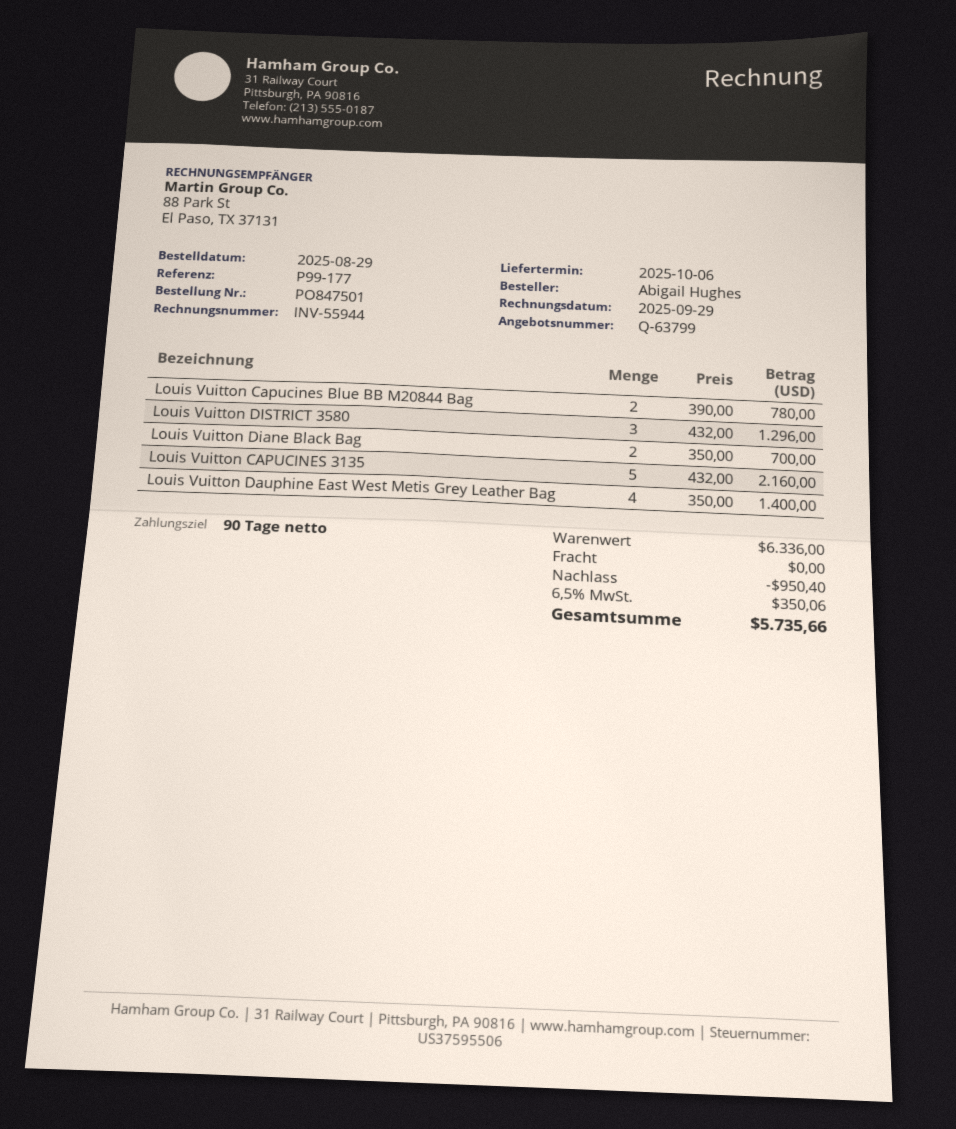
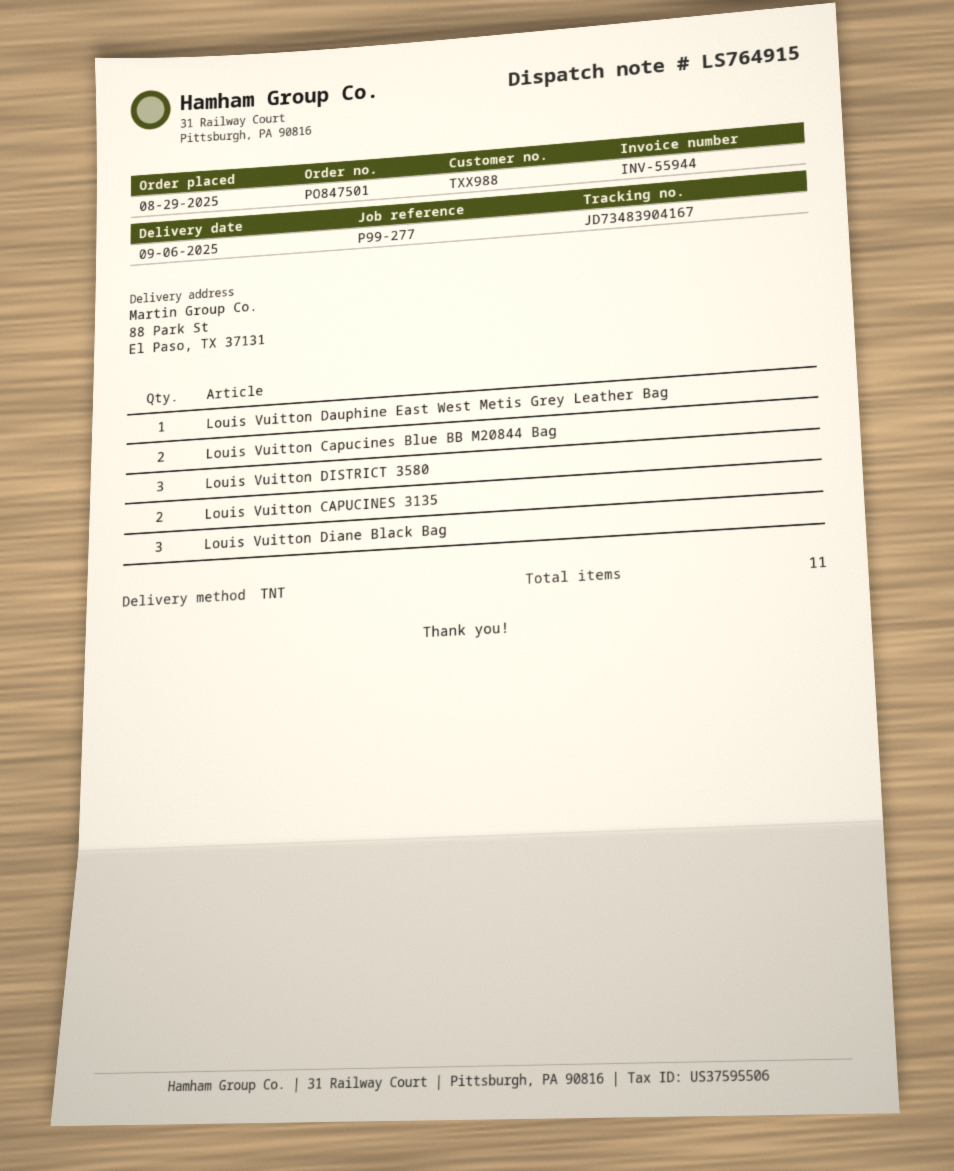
delivery date: 2025-10-06 -> 2025-09-06
reference: P99-177 -> P99-277
Louis Vuitton Diane Black Bag: 2 -> 3
Louis Vuitton CAPUCINES 3135: 5 -> 2
Louis Vuitton Dauphine East West Metis Grey Leather Bag: 4 -> 1

